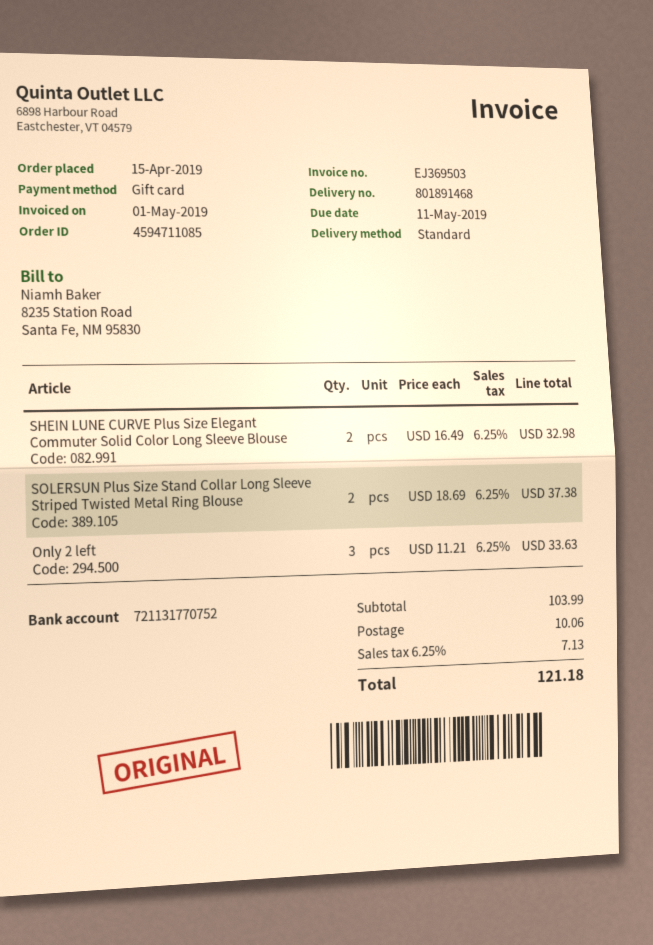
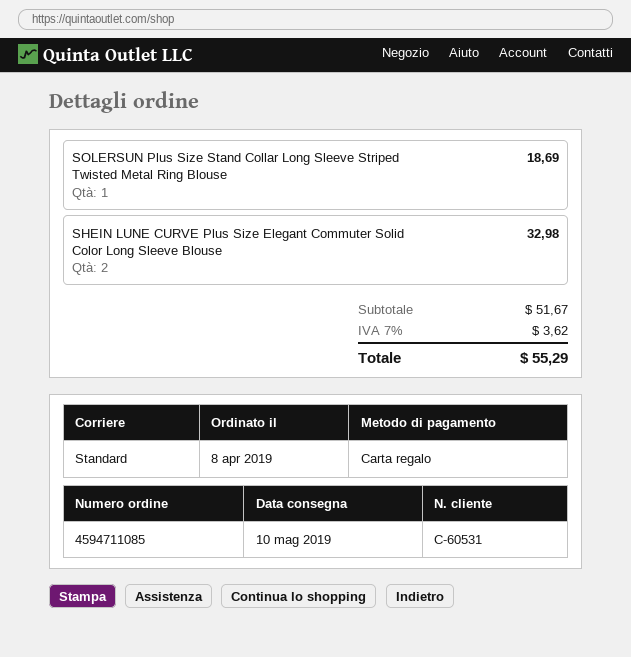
order date: 2019-04-15 -> 2019-04-08
SOLERSUN Plus Size Stand Collar Long Sleeve Striped Twisted Metal Ring Blouse: 2 for 37.38 -> 1 for 18.69
Only 2 left: 3 for 33.63 -> none
subtotal: 103.99 -> 51.67
shipping: 10.06 -> none
tax: 6.25% = 7.13 -> 7% = 3.62
total: 121.18 -> 55.29

